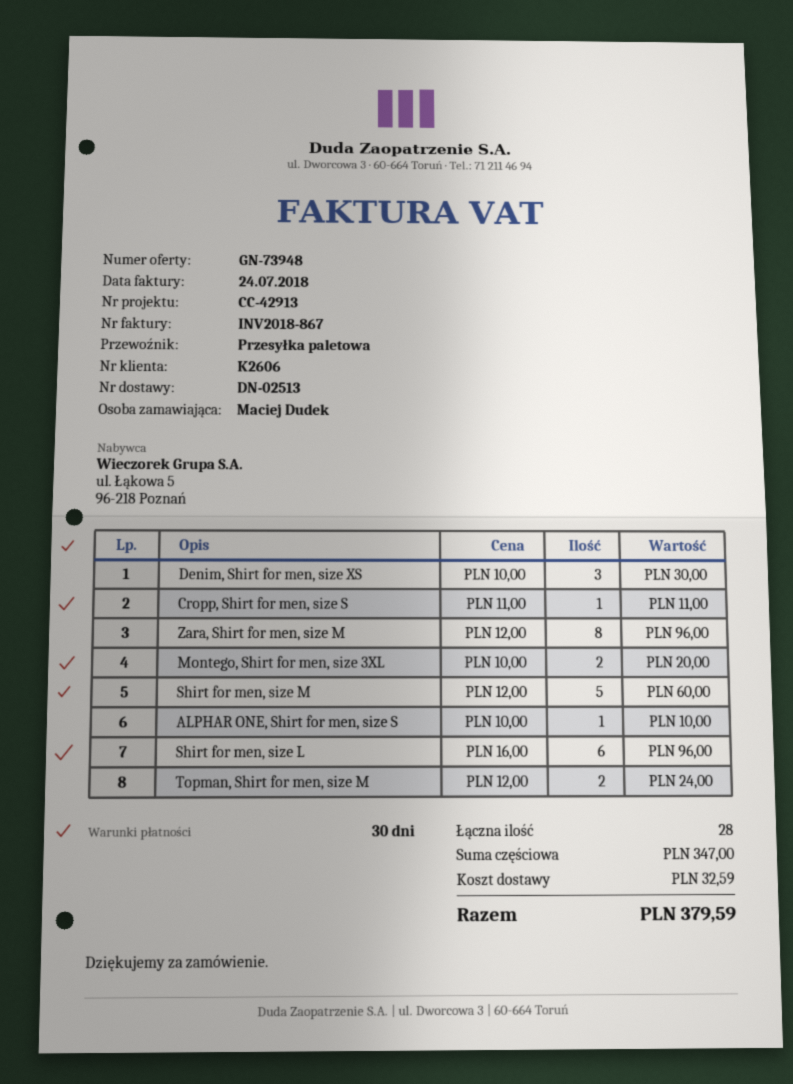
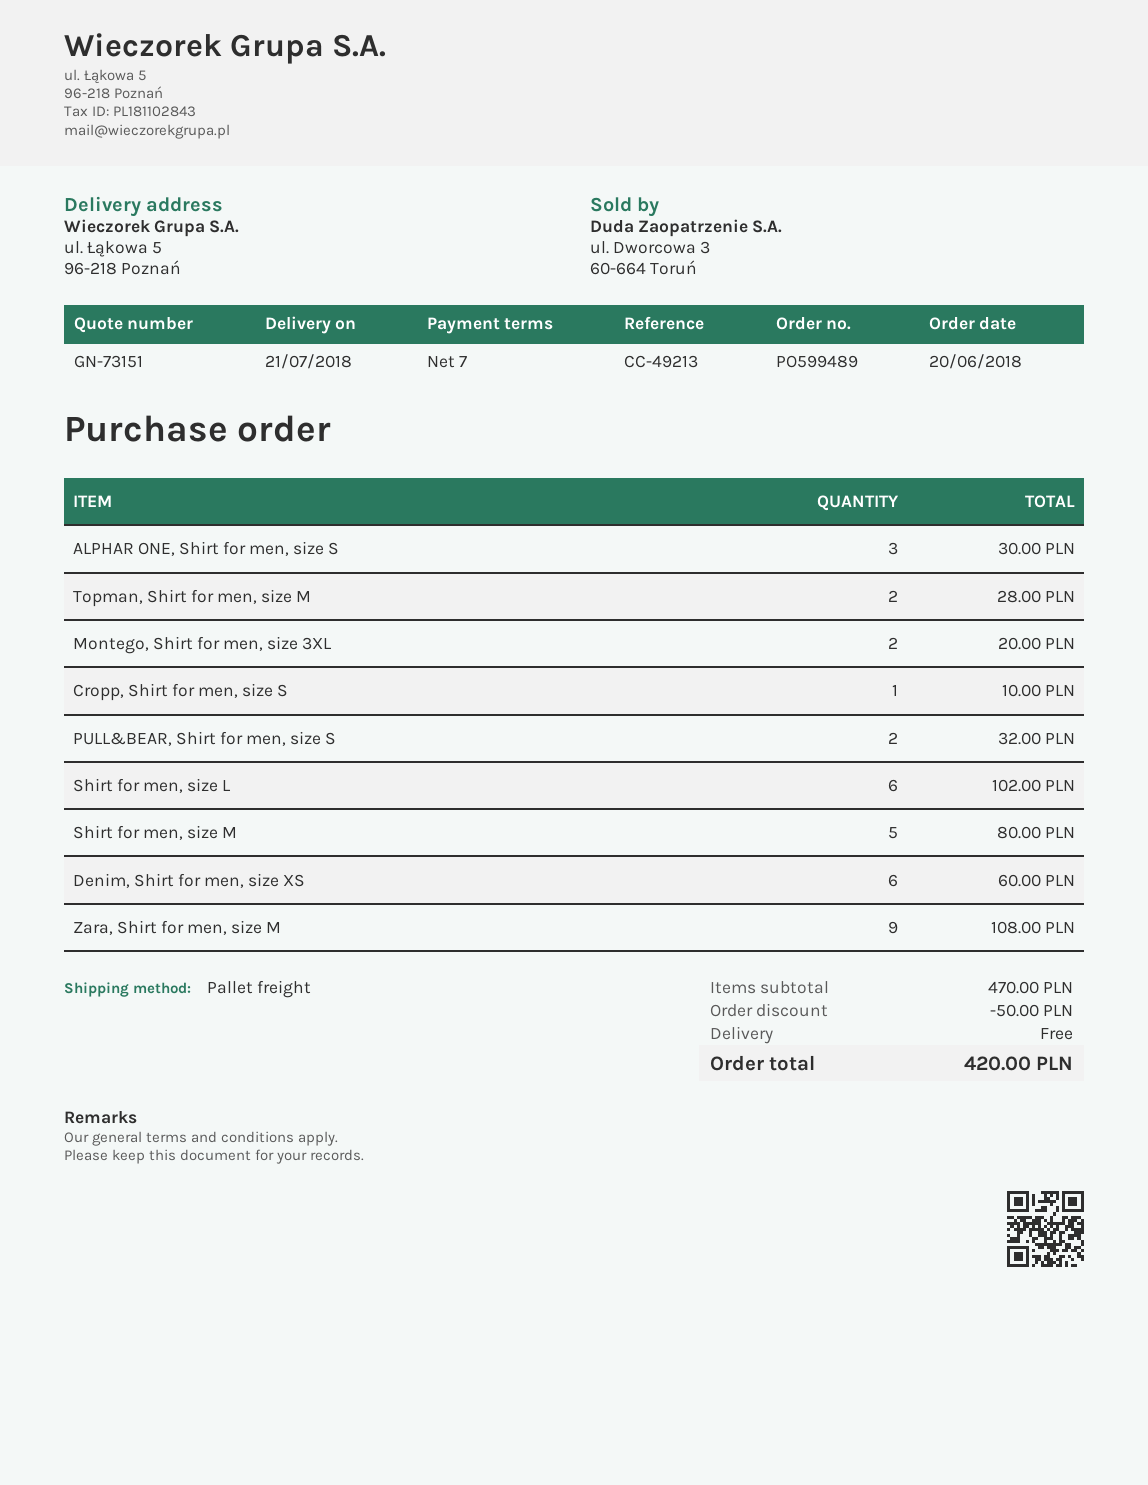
quote number: GN-73948 -> GN-73151
payment terms: 30 days -> 7 days
reference: CC-42913 -> CC-49213
Denim, Shirt for men, size XS: 3 for 30.00 -> 6 for 60.00
Cropp, Shirt for men, size S: 1 for 11.00 -> 1 for 10.00
Zara, Shirt for men, size M: 8 for 96.00 -> 9 for 108.00
Shirt for men, size M: 5 for 60.00 -> 5 for 80.00
ALPHAR ONE, Shirt for men, size S: 1 for 10.00 -> 3 for 30.00
Shirt for men, size L: 6 for 96.00 -> 6 for 102.00
Topman, Shirt for men, size M: 2 for 24.00 -> 2 for 28.00
PULL&BEAR, Shirt for men, size S: none -> 2 for 32.00
subtotal: 347.00 -> 470.00
discount: none -> 50.00
shipping: 32.59 -> 0.00
total: 379.59 -> 420.00

